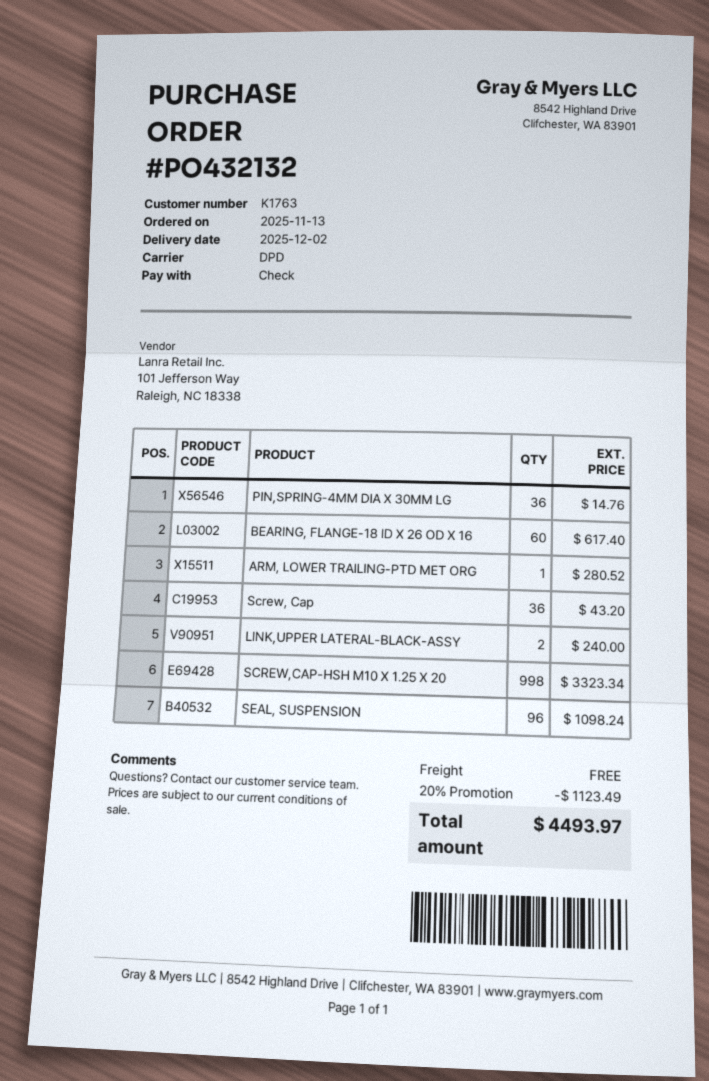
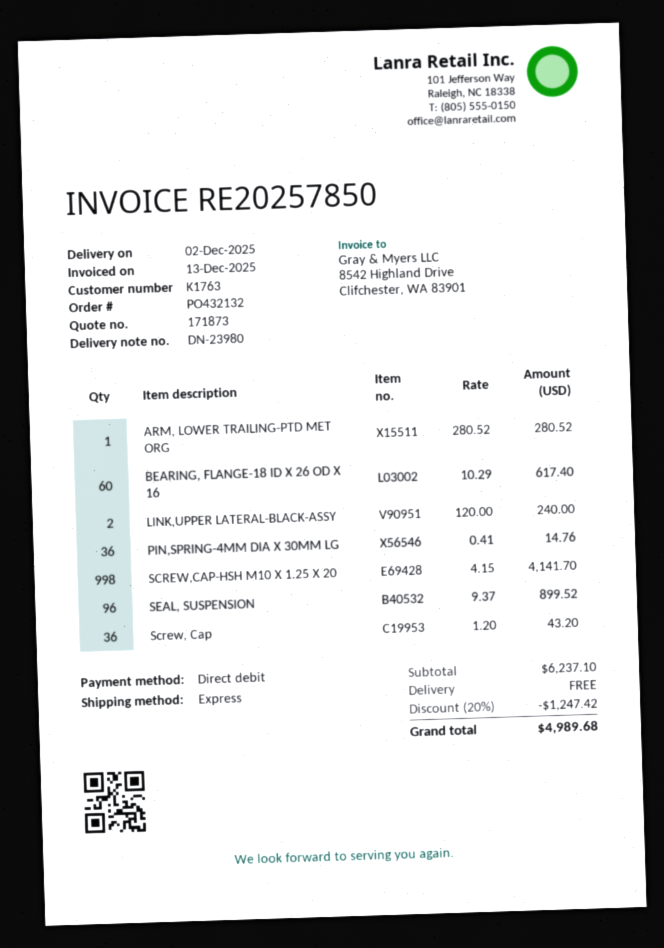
payment method: cheque -> direct debit
shipping method: DPD -> express
SCREW,CAP-HSH M10 X 1.25 X 20: 998 for 3323.34 -> 998 for 4141.70
SEAL, SUSPENSION: 96 for 1098.24 -> 96 for 899.52
discount: 20% = 1123.49 -> 20% = 1247.42
total: 4493.97 -> 4989.68

